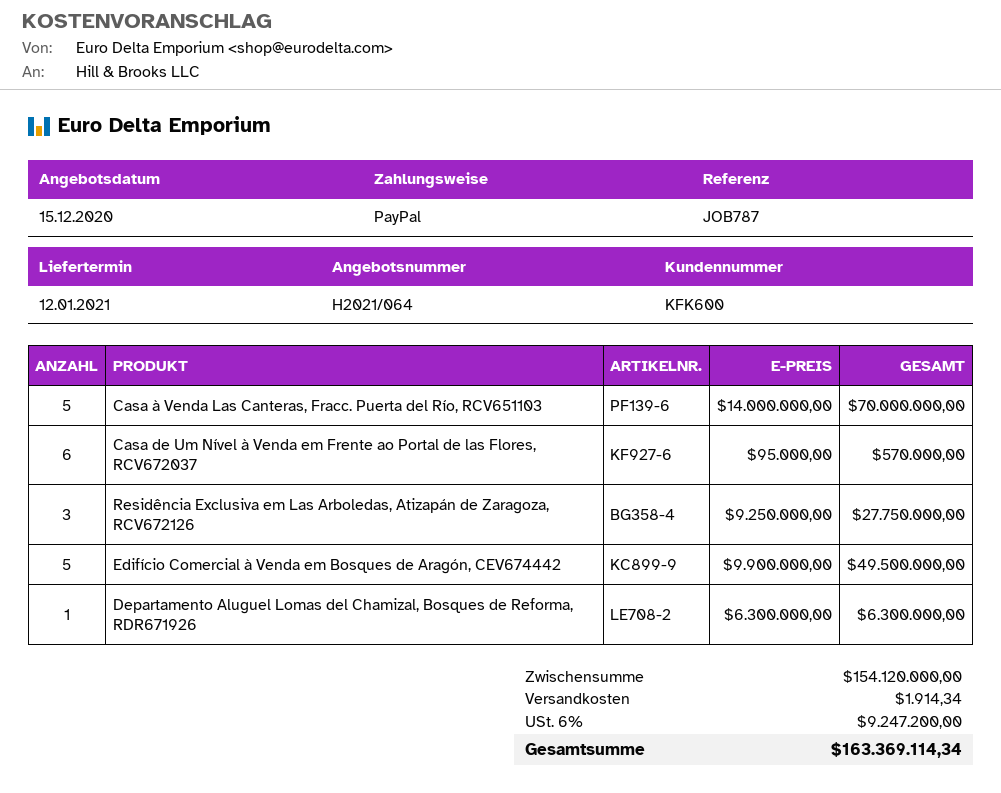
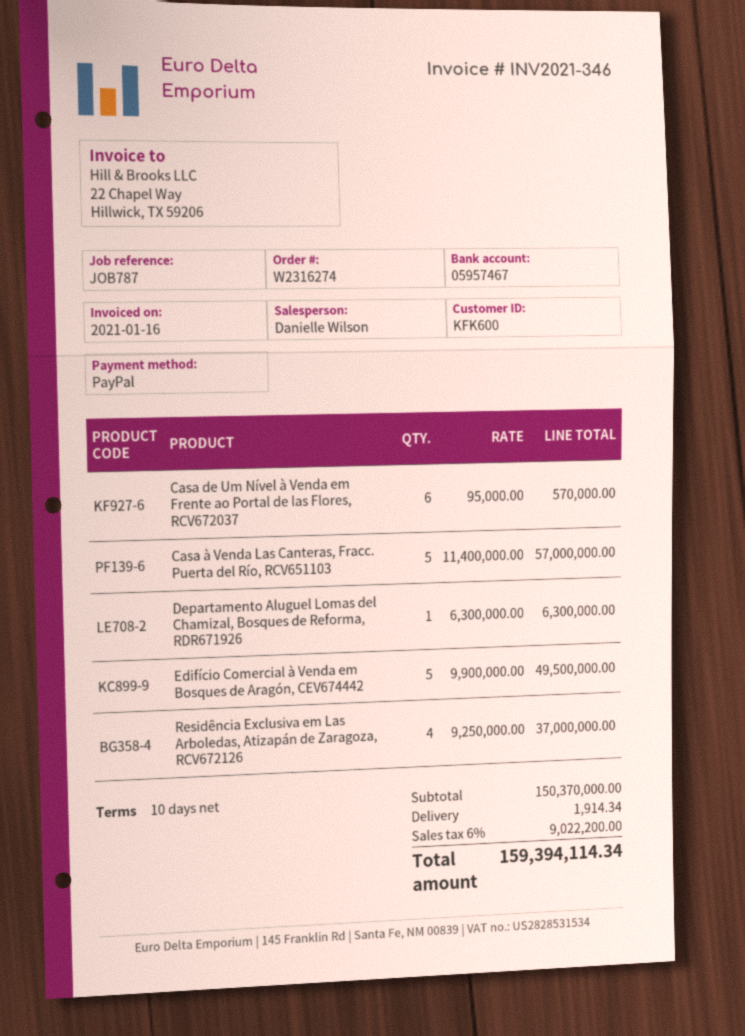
Casa à Venda Las Canteras, Fracc. Puerta del Río, RCV651103: 5 x 14000000.00 = 70000000.00 -> 5 x 11400000.00 = 57000000.00
Residência Exclusiva em Las Arboledas, Atizapán de Zaragoza, RCV672126: 3 x 9250000.00 = 27750000.00 -> 4 x 9250000.00 = 37000000.00
subtotal: 154120000.00 -> 150370000.00
tax: 6% = 9247200.00 -> 6% = 9022200.00
total: 163369114.34 -> 159394114.34

